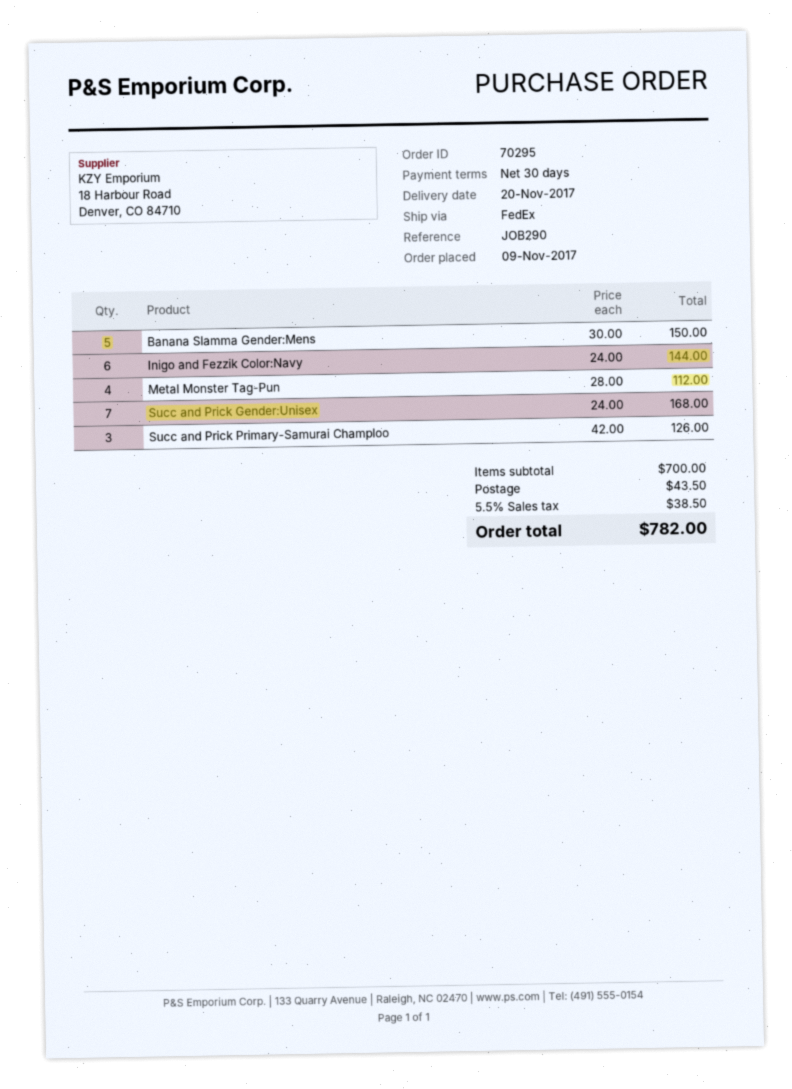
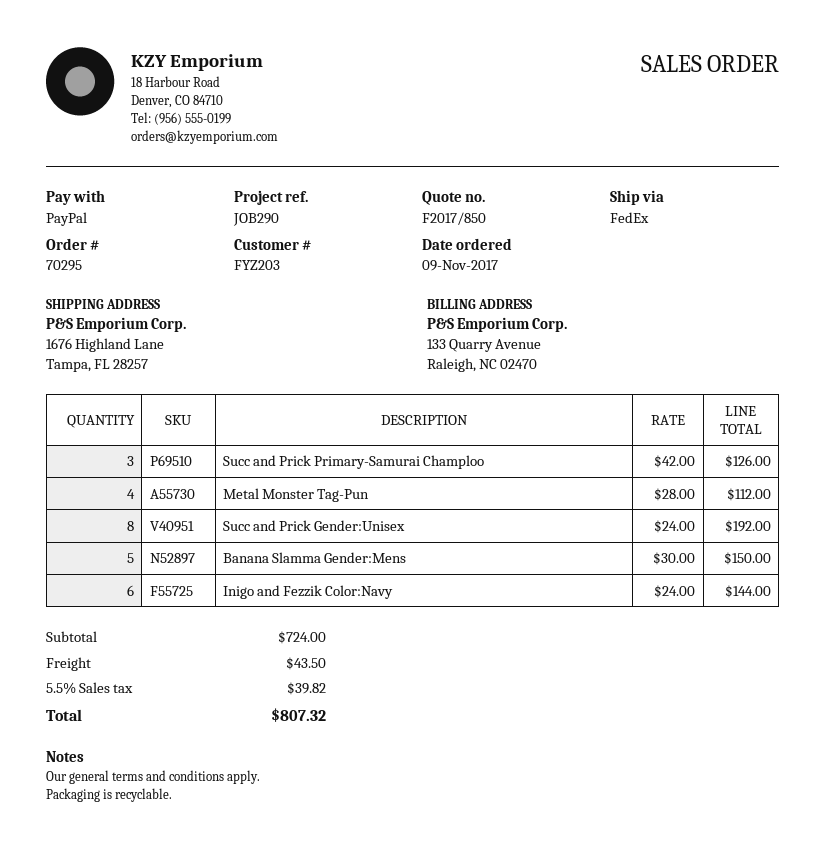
Succ and Prick Gender:Unisex: 7 x 24.00 = 168.00 -> 8 x 24.00 = 192.00
subtotal: 700.00 -> 724.00
tax: 5.5% = 38.50 -> 5.5% = 39.82
total: 782.00 -> 807.32

